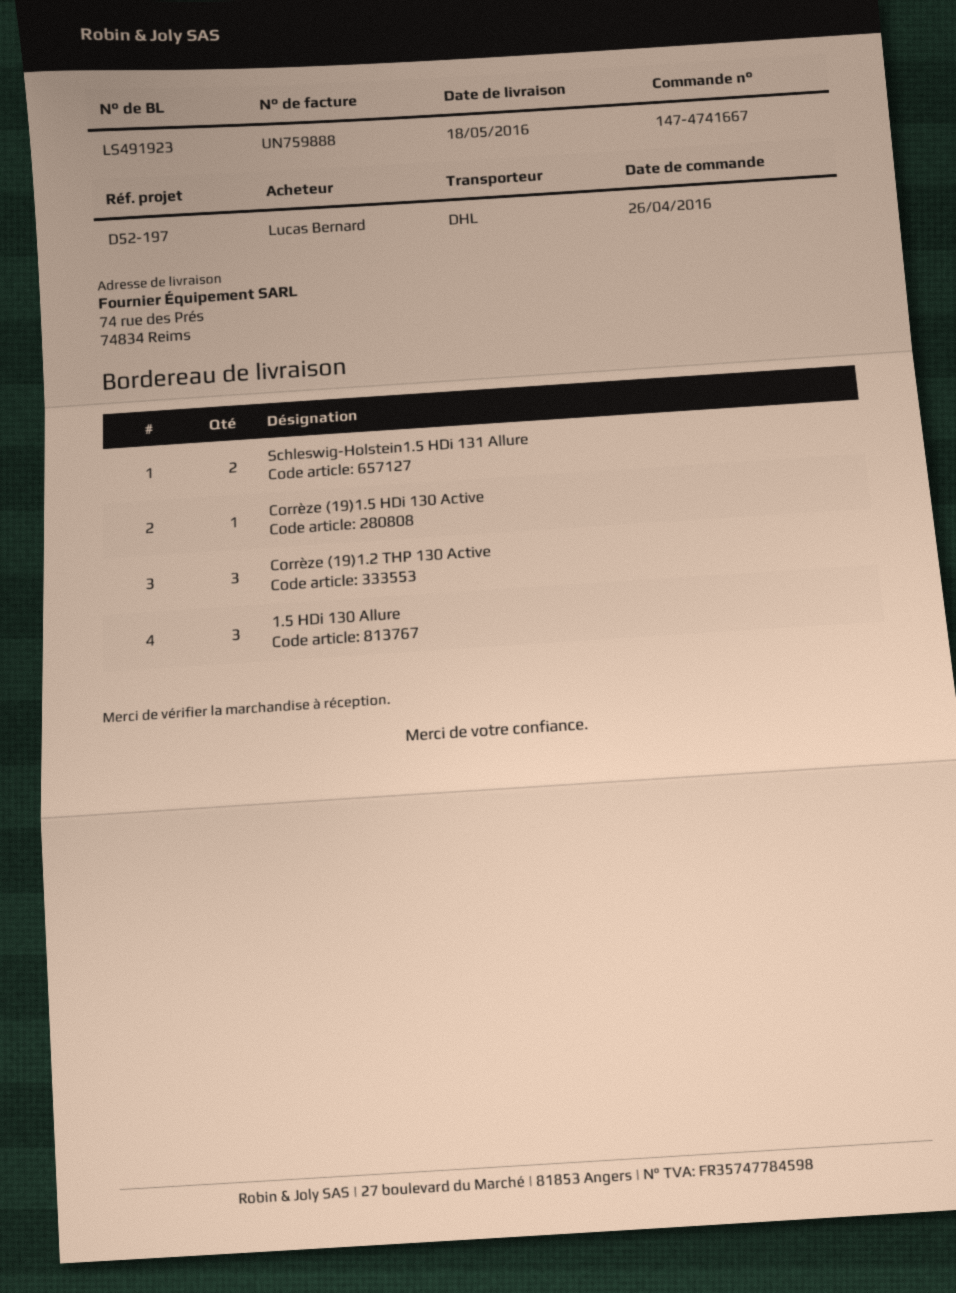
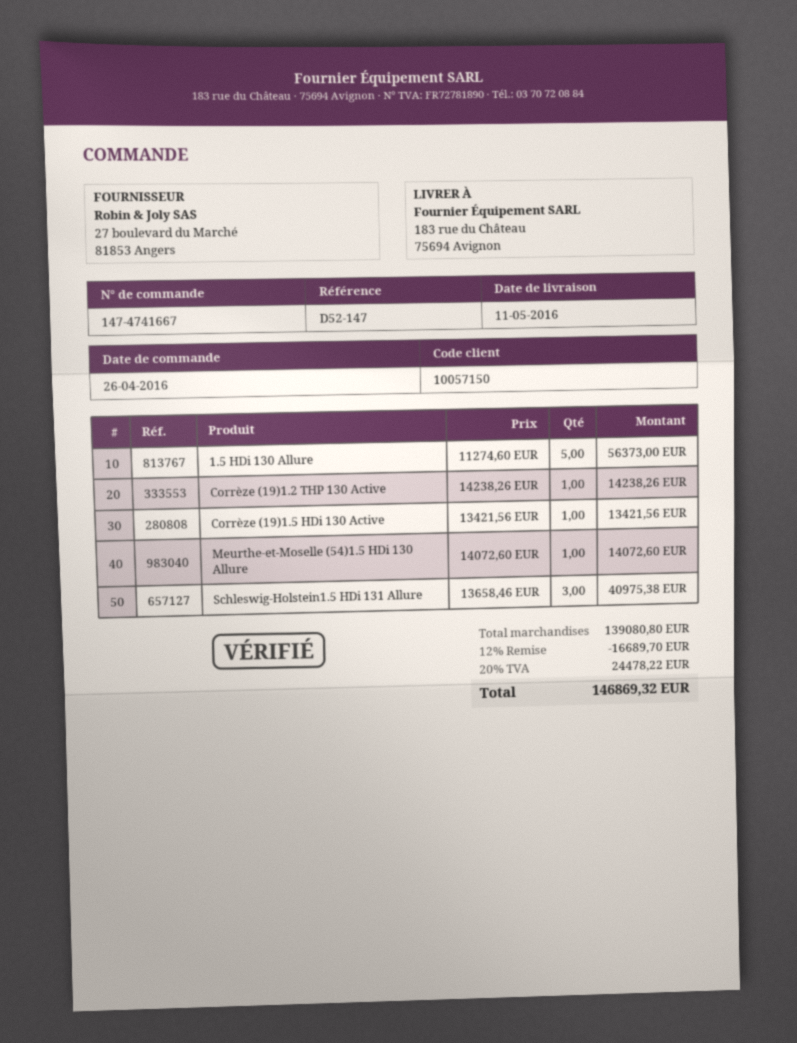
delivery date: 2016-05-18 -> 2016-05-11
reference: D52-197 -> D52-147
ship to: 74 rue des Prés, 74834 Reims -> 183 rue du Château, 75694 Avignon
Schleswig-Holstein1.5 HDi 131 Allure: 2 -> 3
Corrèze (19)1.2 THP 130 Active: 3 -> 1
1.5 HDi 130 Allure: 3 -> 5
Meurthe-et-Moselle (54)1.5 HDi 130 Allure: none -> 1

